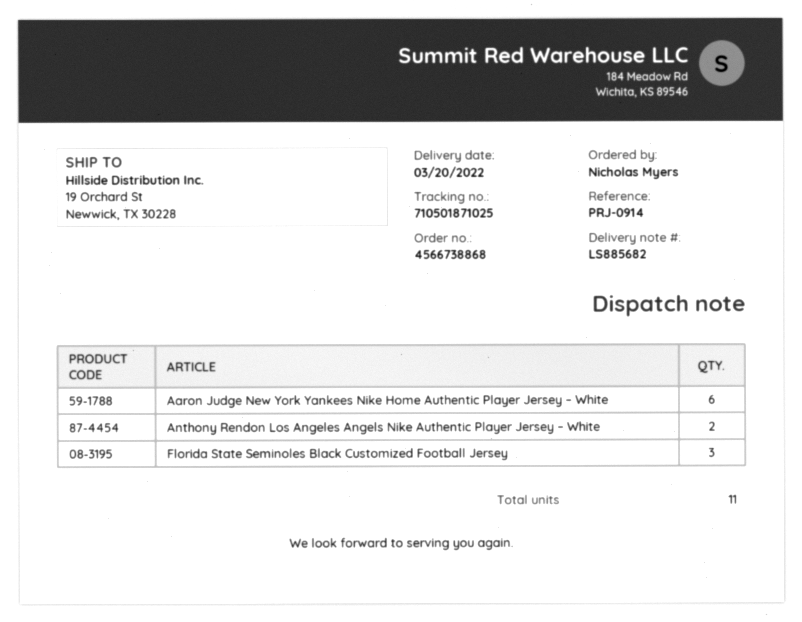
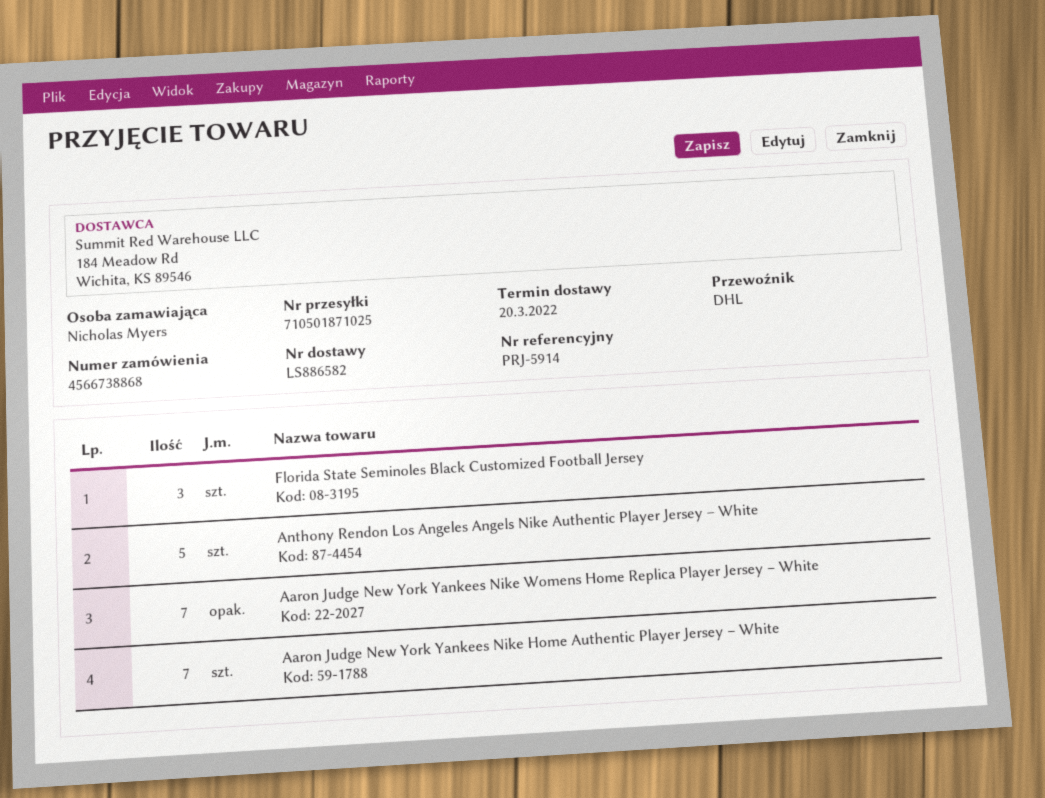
delivery note number: LS885682 -> LS886582
reference: PRJ-0914 -> PRJ-5914
Aaron Judge New York Yankees Nike Home Authentic Player Jersey – White: 6 -> 7
Anthony Rendon Los Angeles Angels Nike Authentic Player Jersey – White: 2 -> 5
Aaron Judge New York Yankees Nike Womens Home Replica Player Jersey – White: none -> 7

